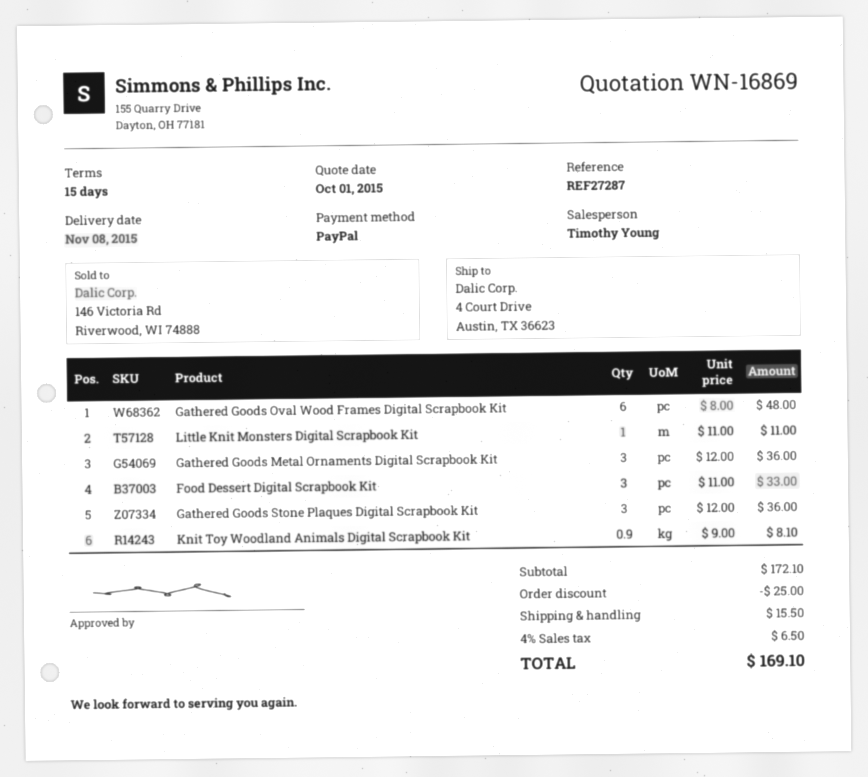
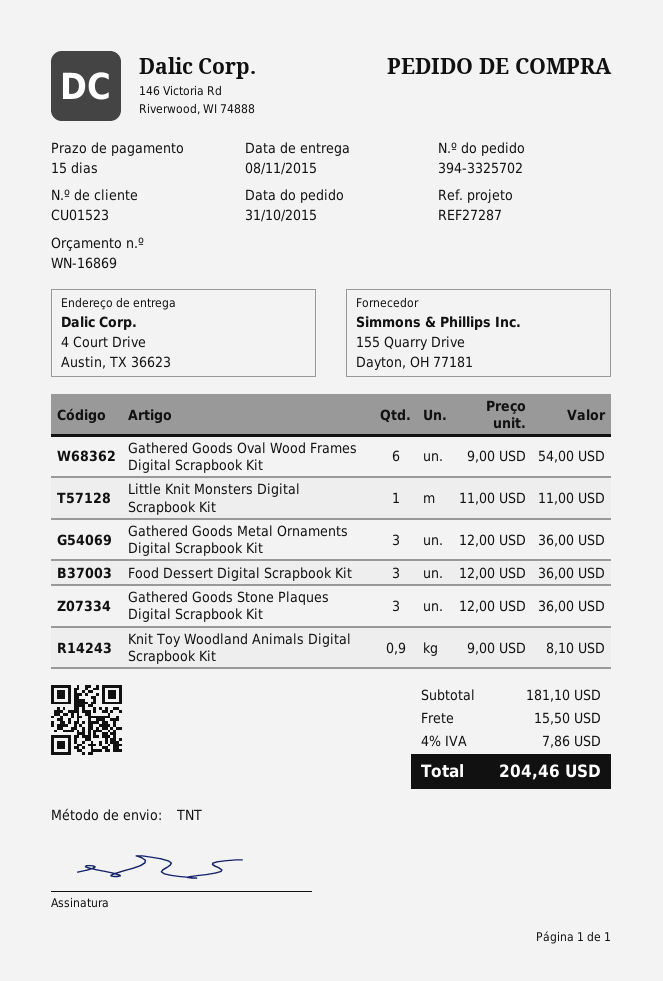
Gathered Goods Oval Wood Frames Digital Scrapbook Kit: 6 x 8.00 = 48.00 -> 6 x 9.00 = 54.00
Food Dessert Digital Scrapbook Kit: 3 x 11.00 = 33.00 -> 3 x 12.00 = 36.00
subtotal: 172.10 -> 181.10
discount: 25.00 -> none
tax: 4% = 6.50 -> 4% = 7.86
total: 169.10 -> 204.46

